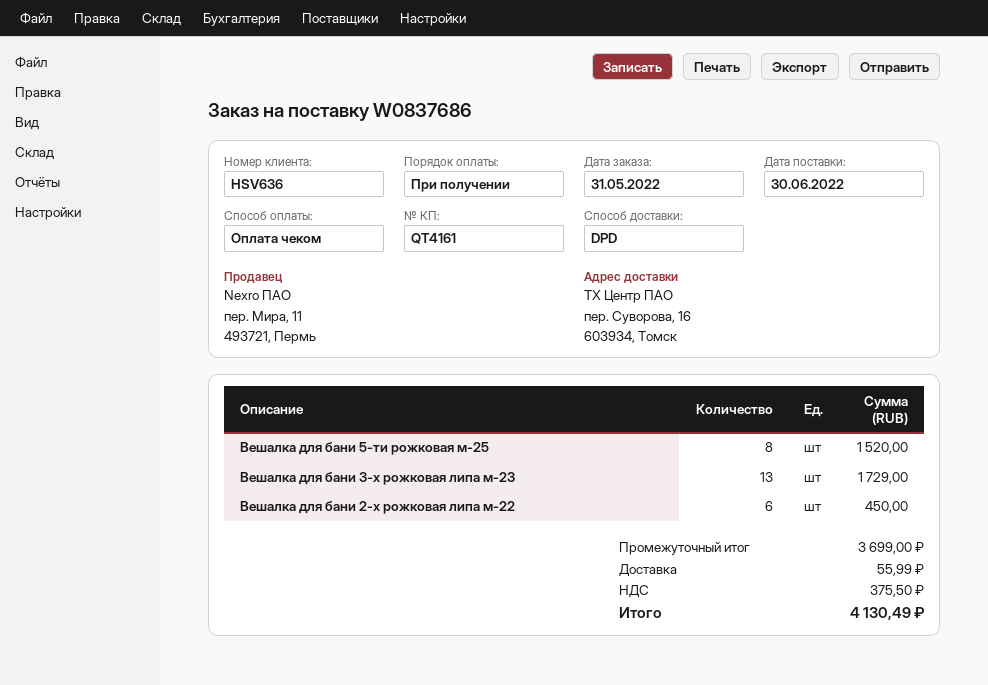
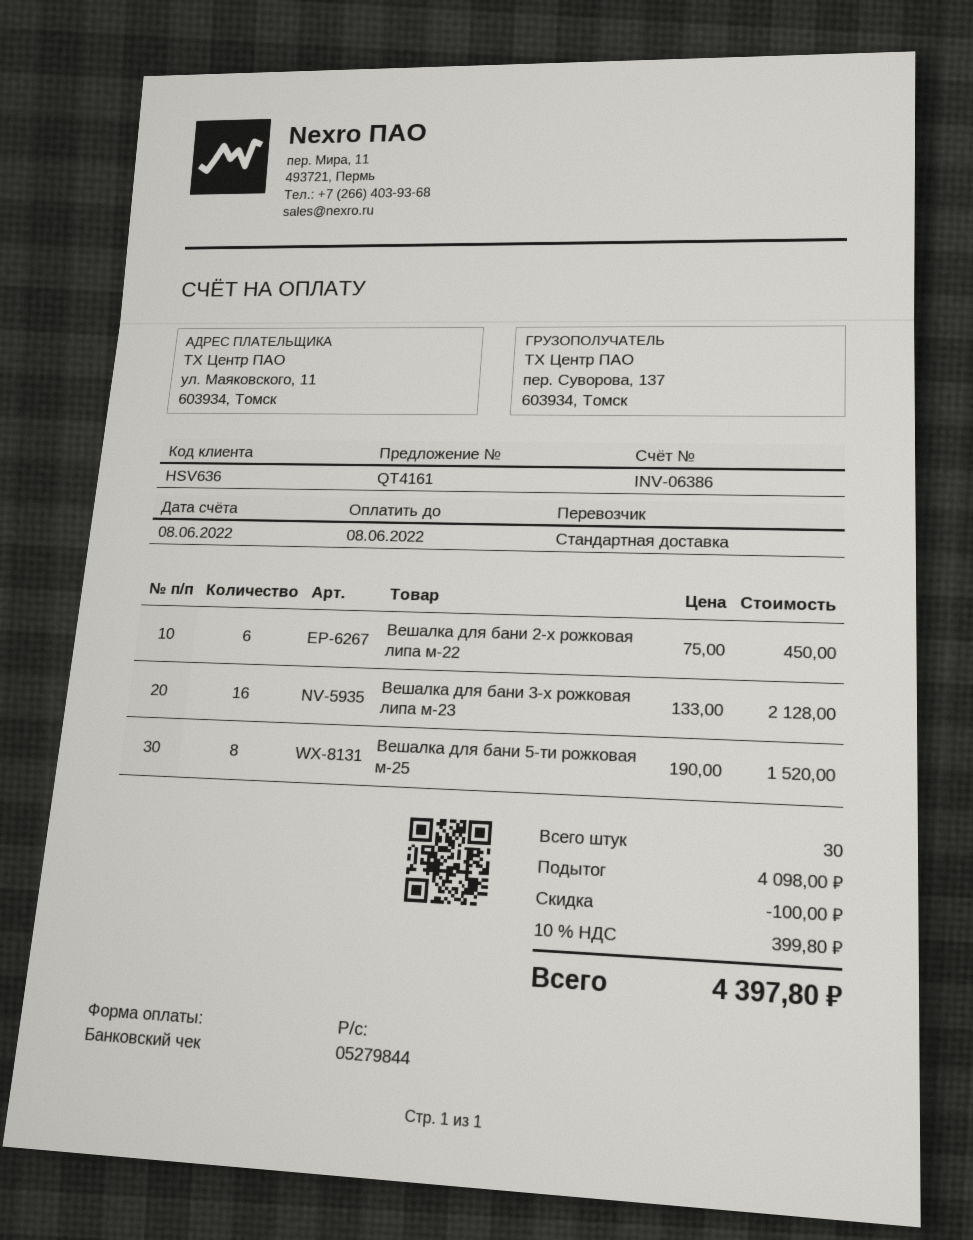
shipping method: DPD -> standard
ship to: пер. Суворова, 16, 603934, Томск -> пер. Суворова, 137, 603934, Томск
Вешалка для бани 3-х рожковая липа м-23: 13 for 1729.00 -> 16 for 2128.00
subtotal: 3699.00 -> 4098.00
discount: none -> 100.00
shipping: 55.99 -> none
tax: 375.50 -> 399.80
total: 4130.49 -> 4397.80

